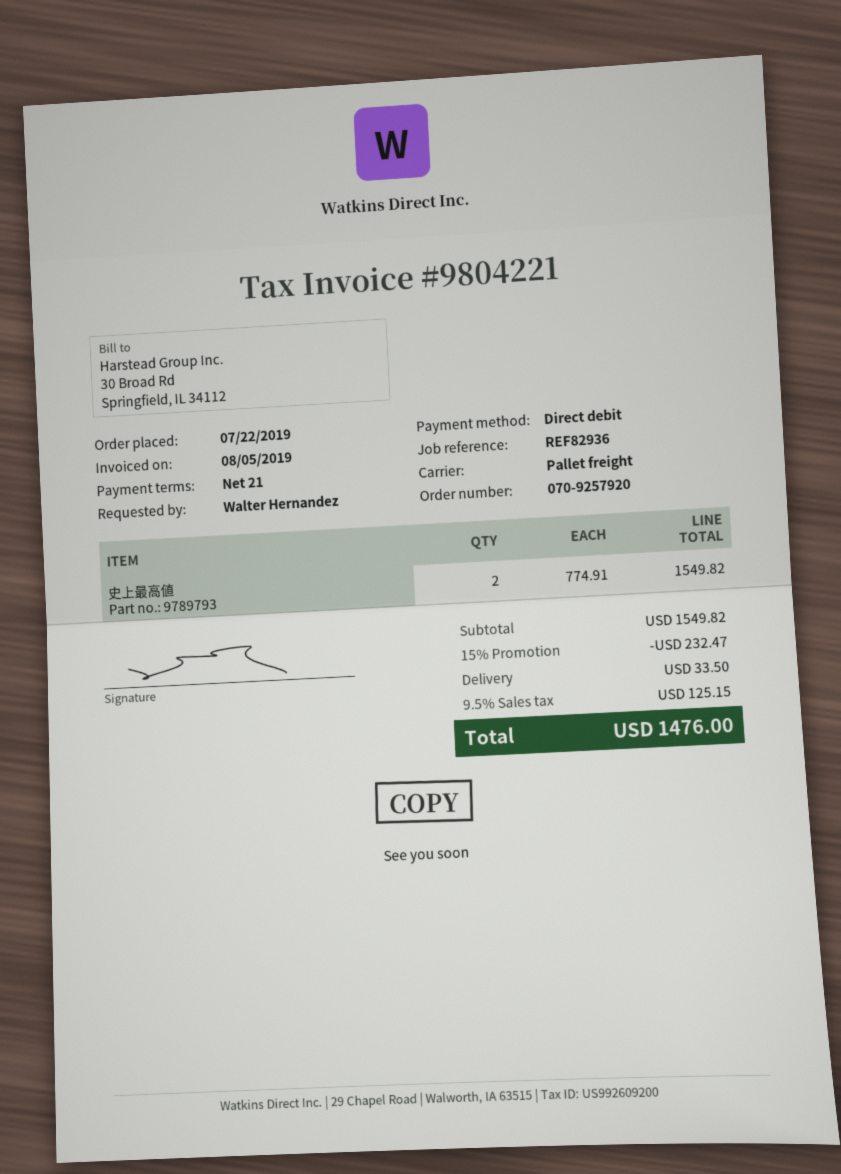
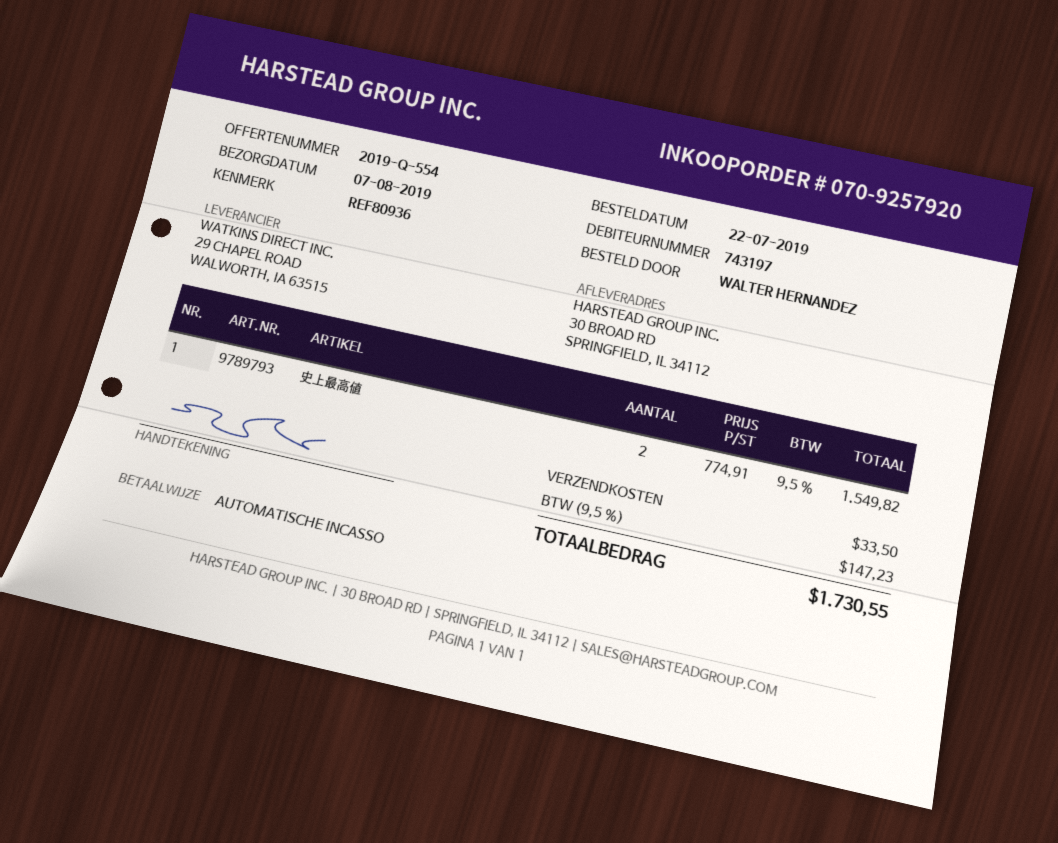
reference: REF82936 -> REF80936
discount: 15% = 232.47 -> none
tax: 9.5% = 125.15 -> 9.5% = 147.23
total: 1476.00 -> 1730.55

